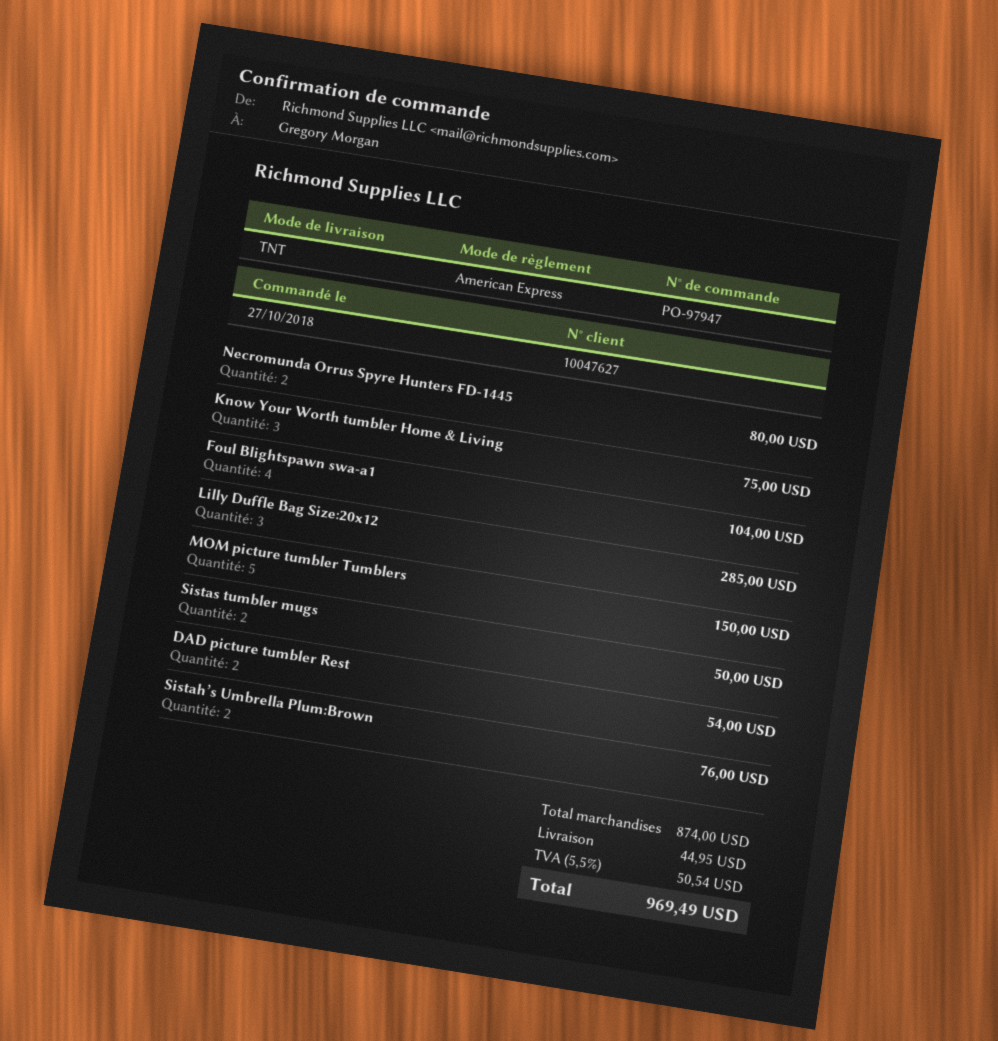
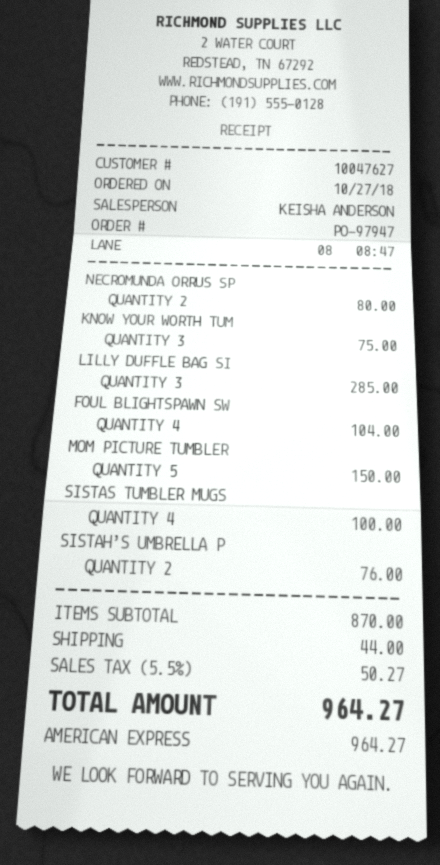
Sistas tumbler mugs: 2 for 50.00 -> 4 for 100.00
DAD picture tumbler Rest: 2 for 54.00 -> none
subtotal: 874.00 -> 870.00
shipping: 44.95 -> 44.00
tax: 5.5% = 50.54 -> 5.5% = 50.27
total: 969.49 -> 964.27

